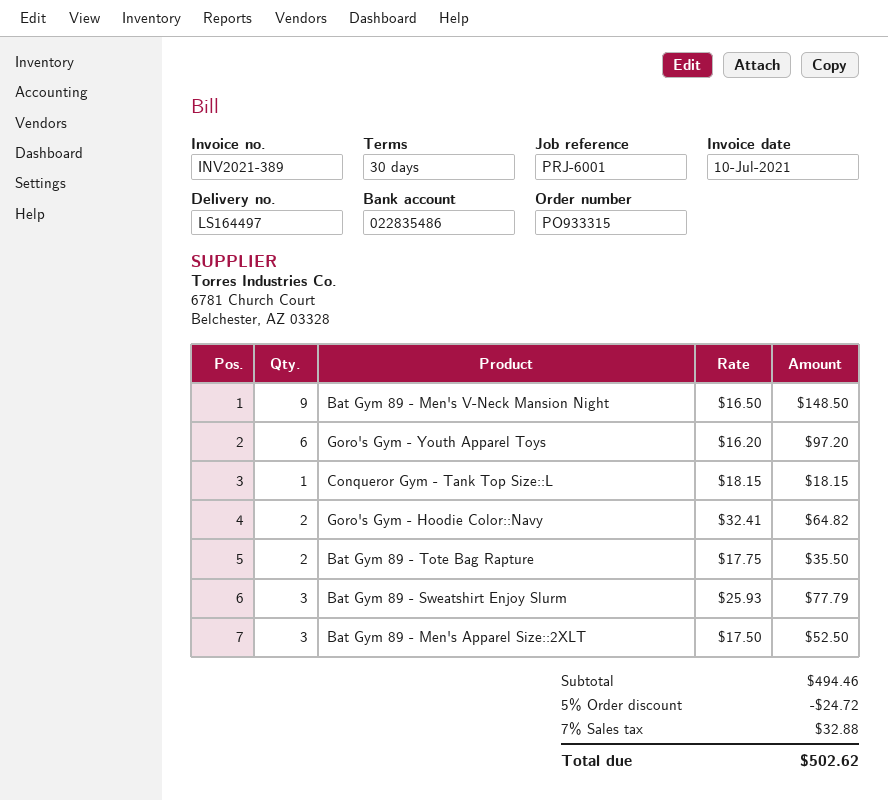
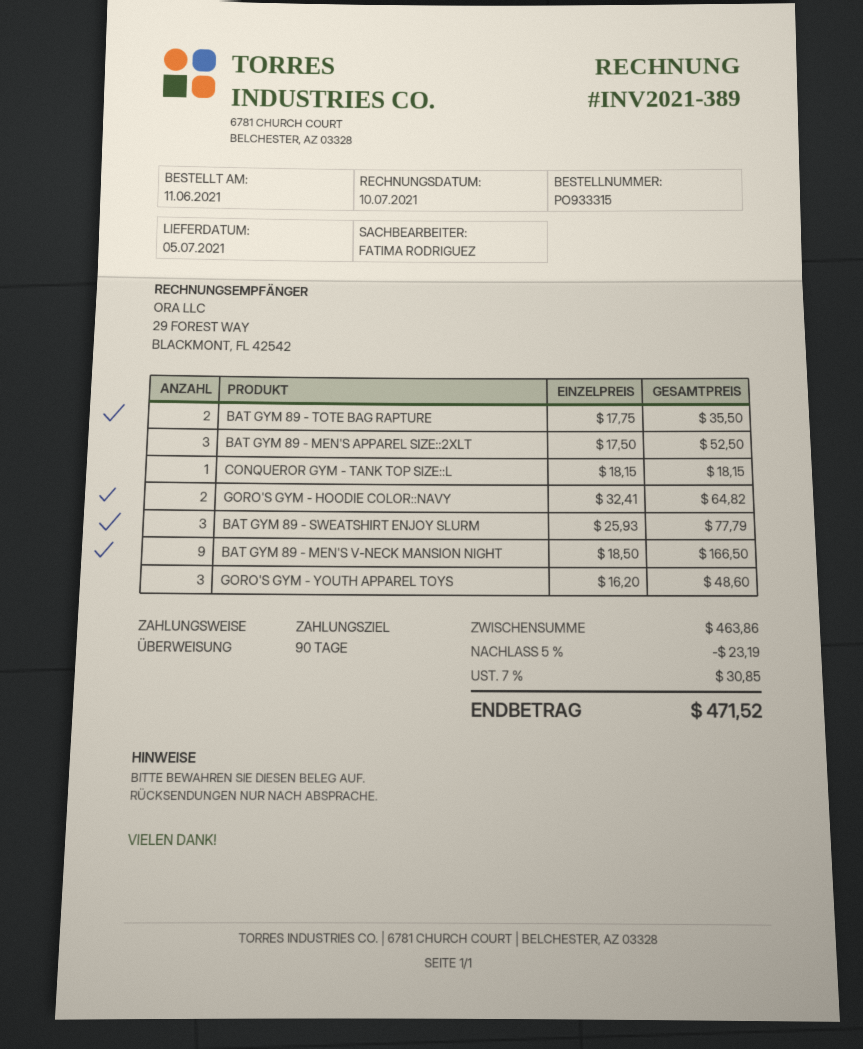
payment terms: 30 days -> 90 days
Bat Gym 89 - Men's V-Neck Mansion Night: 9 x 16.50 = 148.50 -> 9 x 18.50 = 166.50
Goro's Gym - Youth Apparel Toys: 6 x 16.20 = 97.20 -> 3 x 16.20 = 48.60
subtotal: 494.46 -> 463.86
discount: 5% = 24.72 -> 5% = 23.19
tax: 7% = 32.88 -> 7% = 30.85
total: 502.62 -> 471.52

